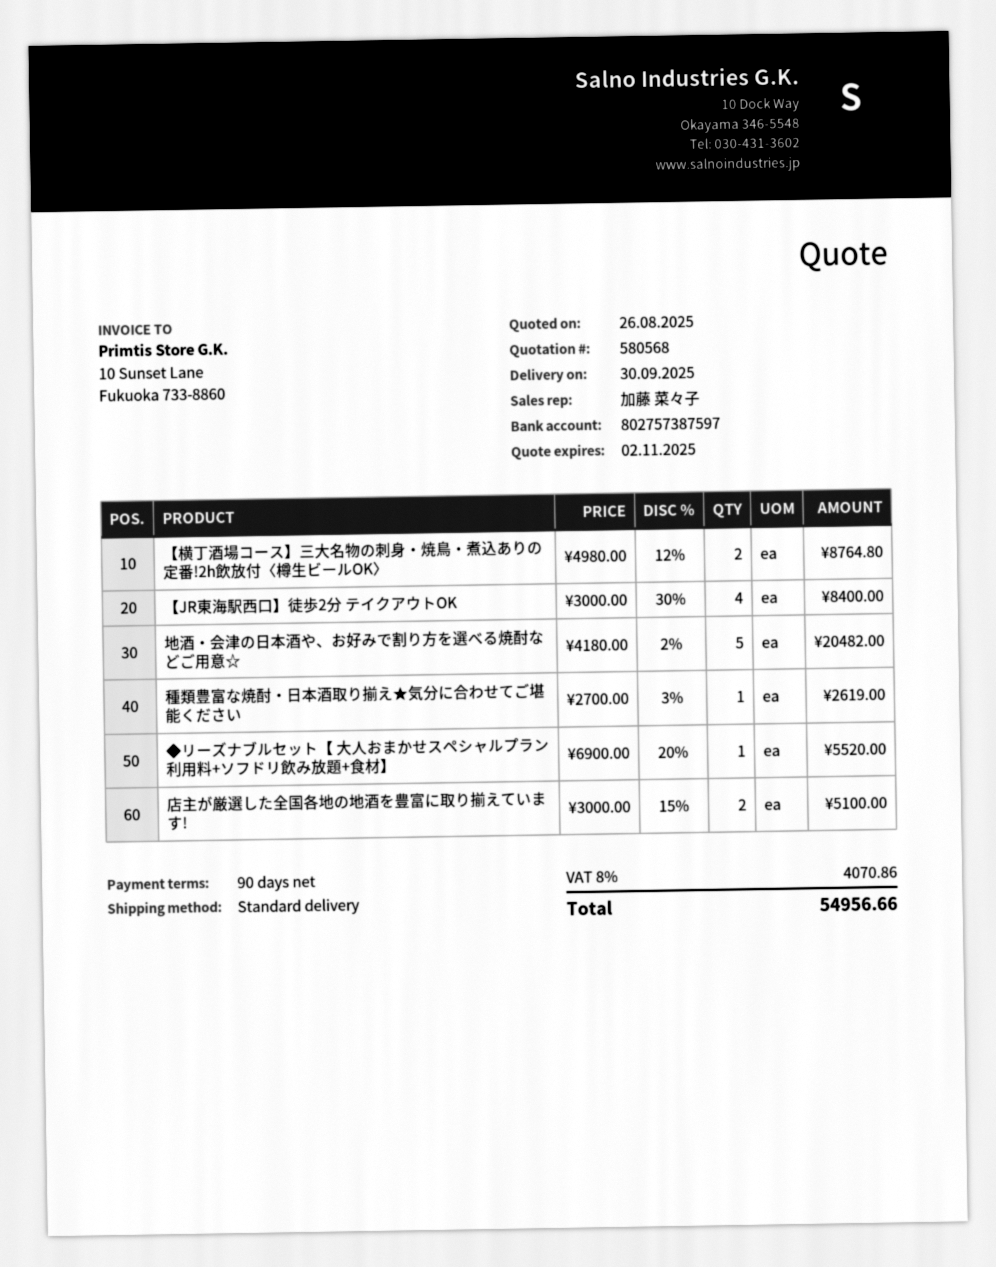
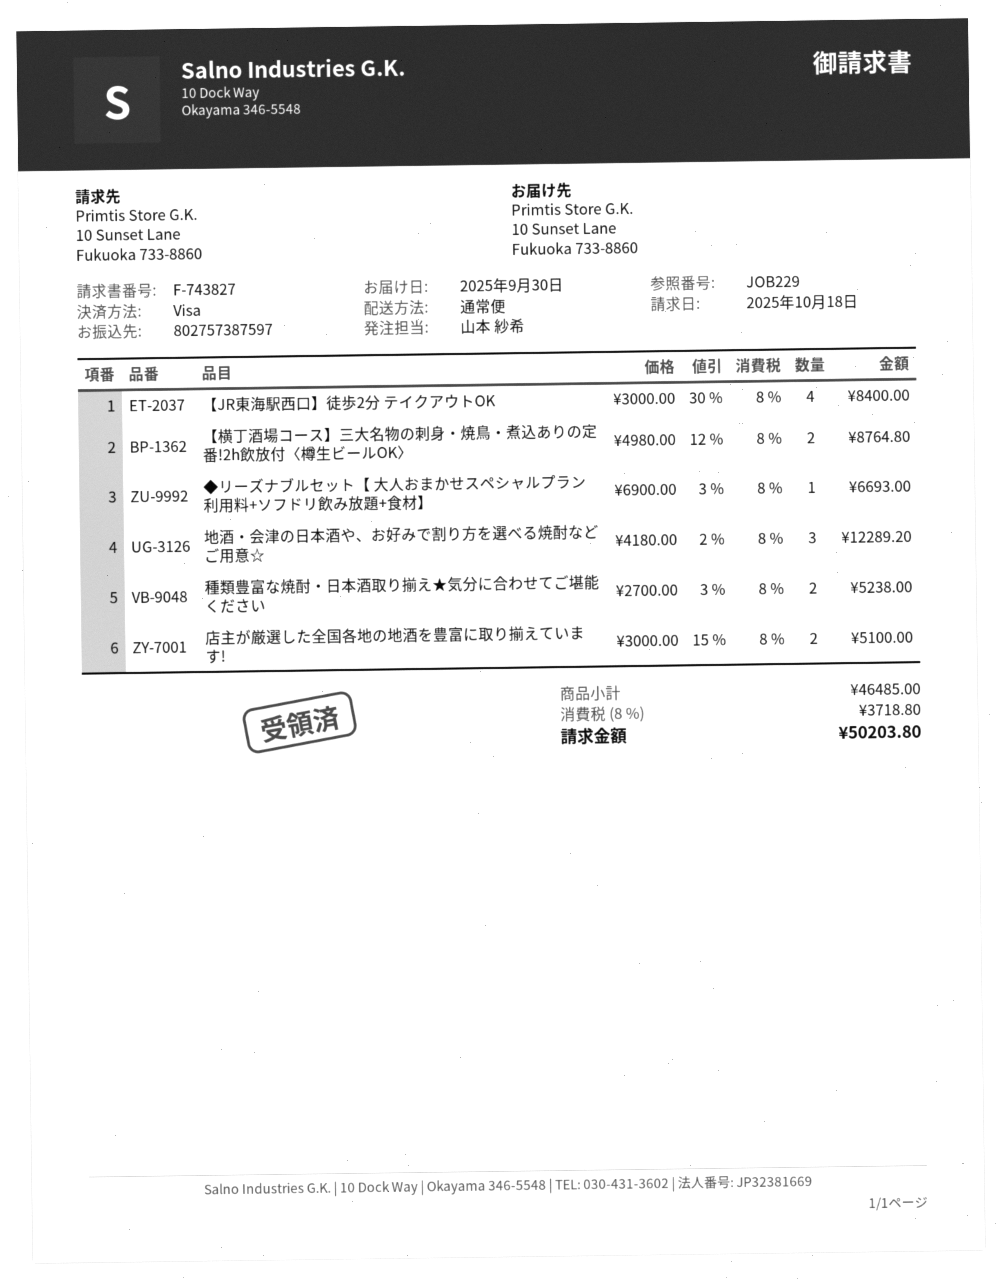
地酒・会津の日本酒や、お好みで割り方を選べる焼酎などご用意☆: 5 x 4180.00 - 2% = 20482.00 -> 3 x 4180.00 - 2% = 12289.20
種類豊富な焼酎・日本酒取り揃え★気分に合わせてご堪能ください: 1 x 2700.00 - 3% = 2619.00 -> 2 x 2700.00 - 3% = 5238.00
◆リーズナブルセット【 大人おまかせスペシャルプラン利用料+ソフドリ飲み放題+食材】: 1 x 6900.00 - 20% = 5520.00 -> 1 x 6900.00 - 3% = 6693.00
tax: 8% = 4070.86 -> 8% = 3718.80
total: 54956.66 -> 50203.80

